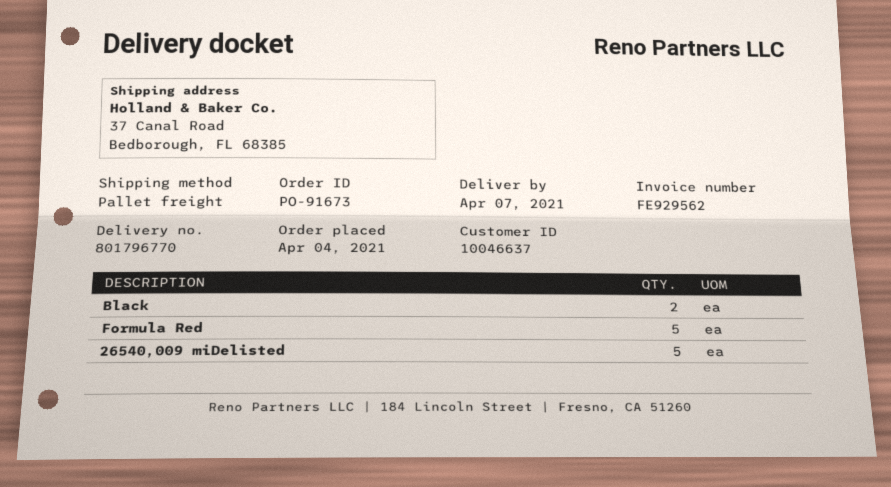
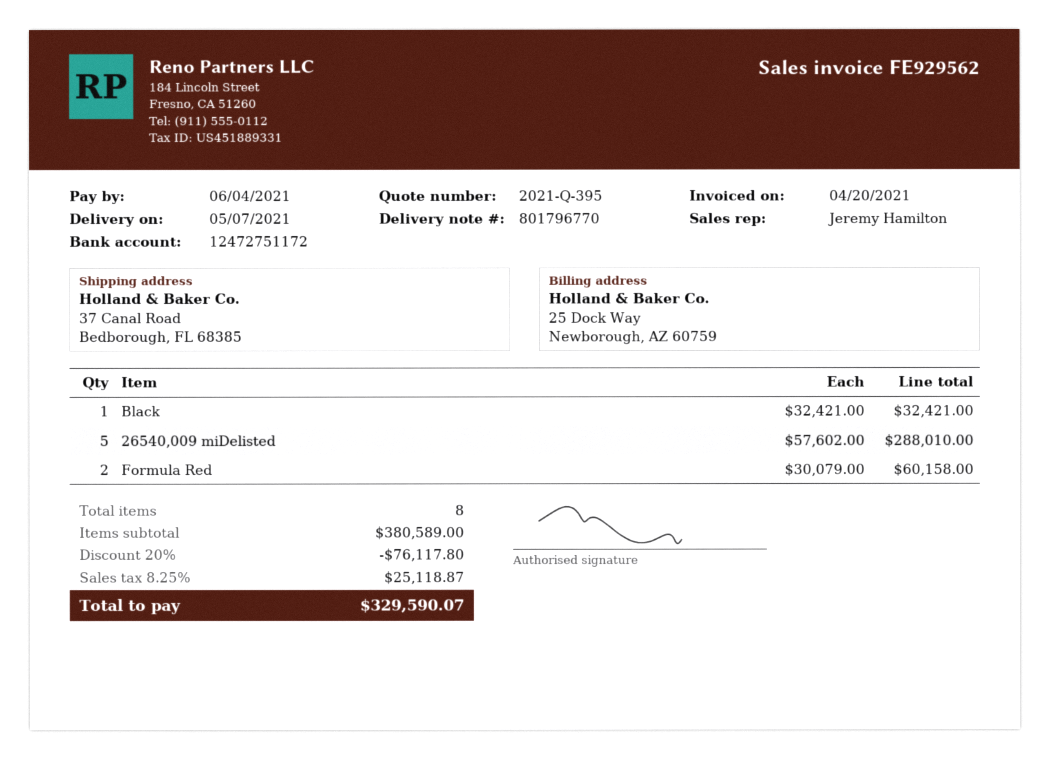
delivery date: 2021-04-07 -> 2021-05-07
Black: 2 -> 1
Formula Red: 5 -> 2

